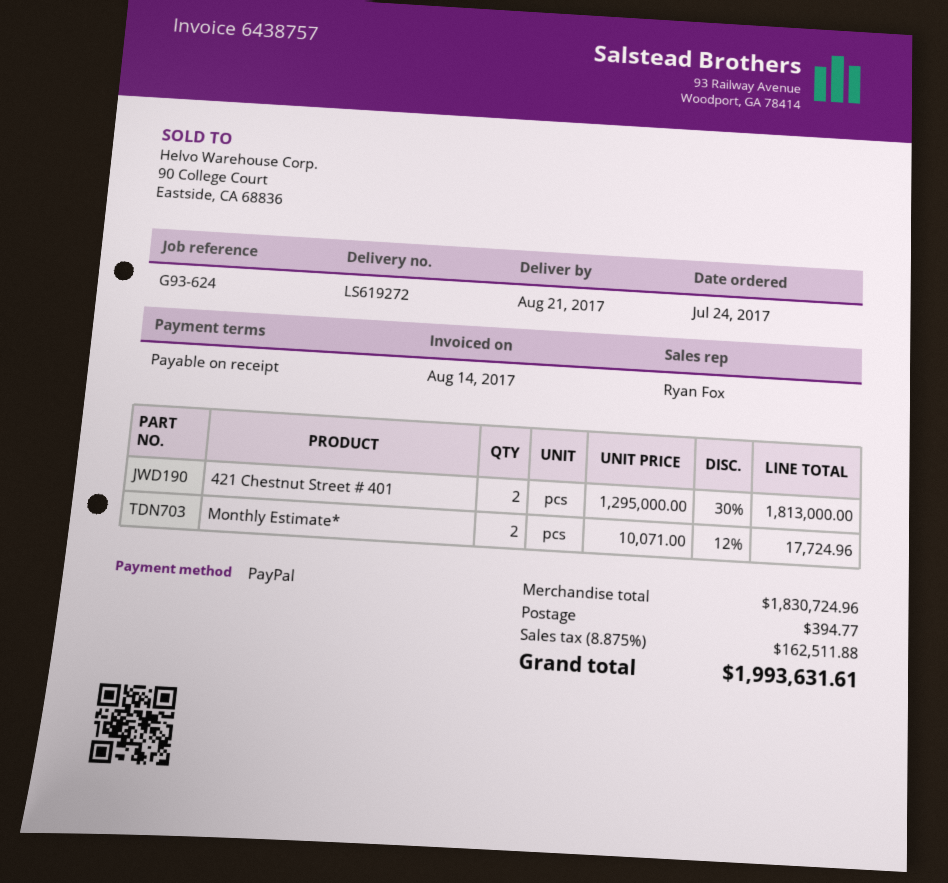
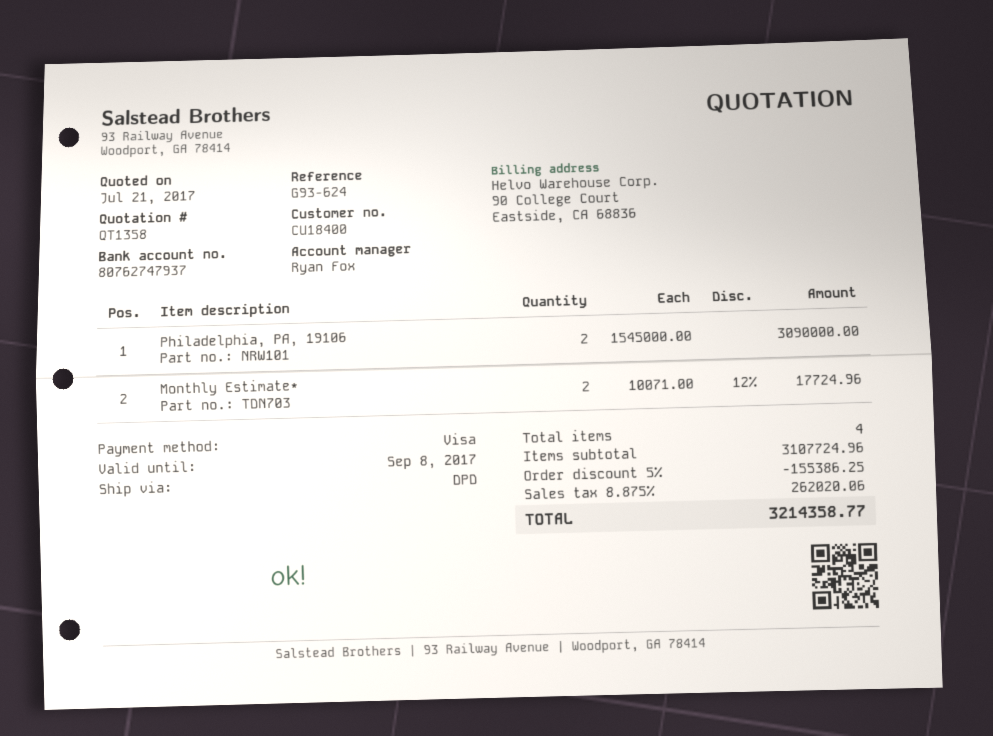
payment method: PayPal -> Visa
421 Chestnut Street # 401: 2 x 1295000.00 - 30% = 1813000.00 -> none
Philadelphia, PA, 19106: none -> 2 x 1545000.00 = 3090000.00
subtotal: 1830724.96 -> 3107724.96
discount: none -> 5% = 155386.25
shipping: 394.77 -> none
tax: 8.875% = 162511.88 -> 8.875% = 262020.06
total: 1993631.61 -> 3214358.77

